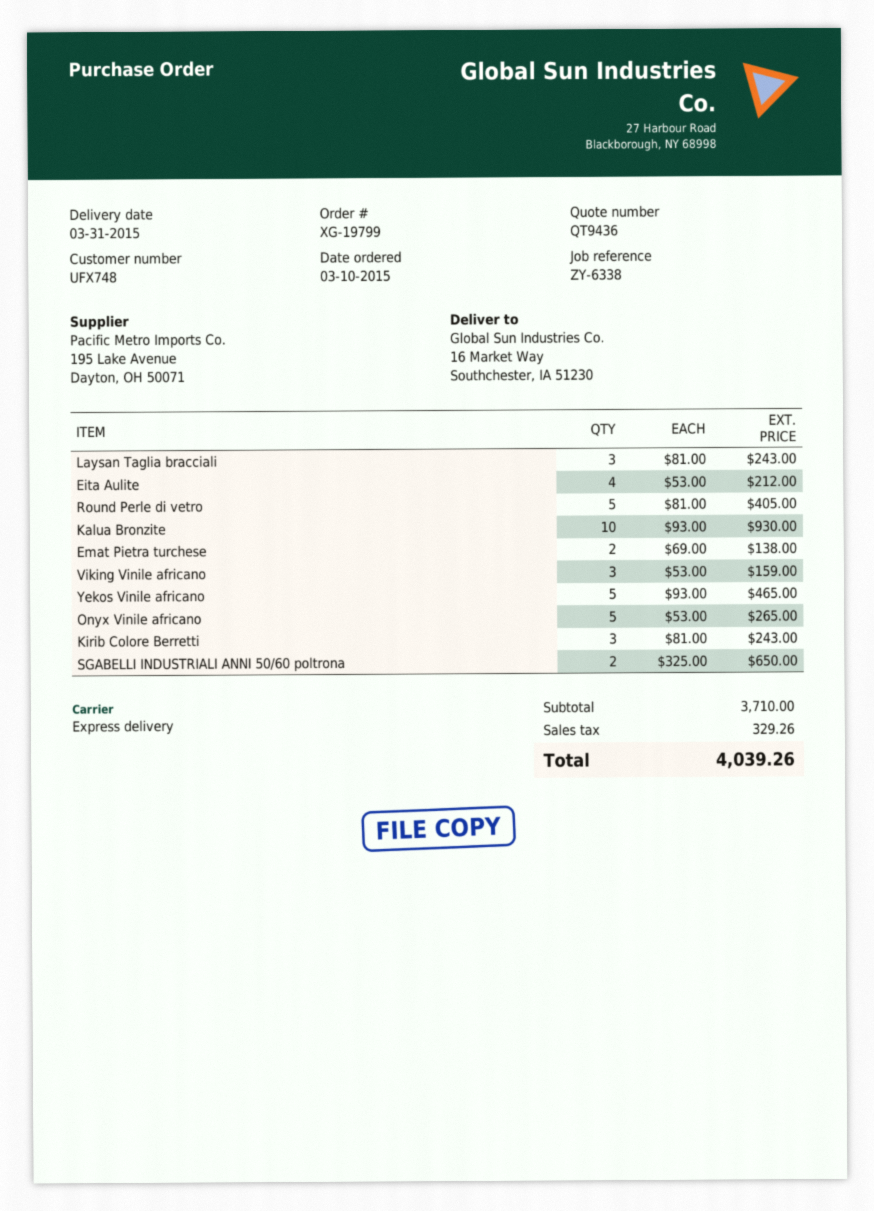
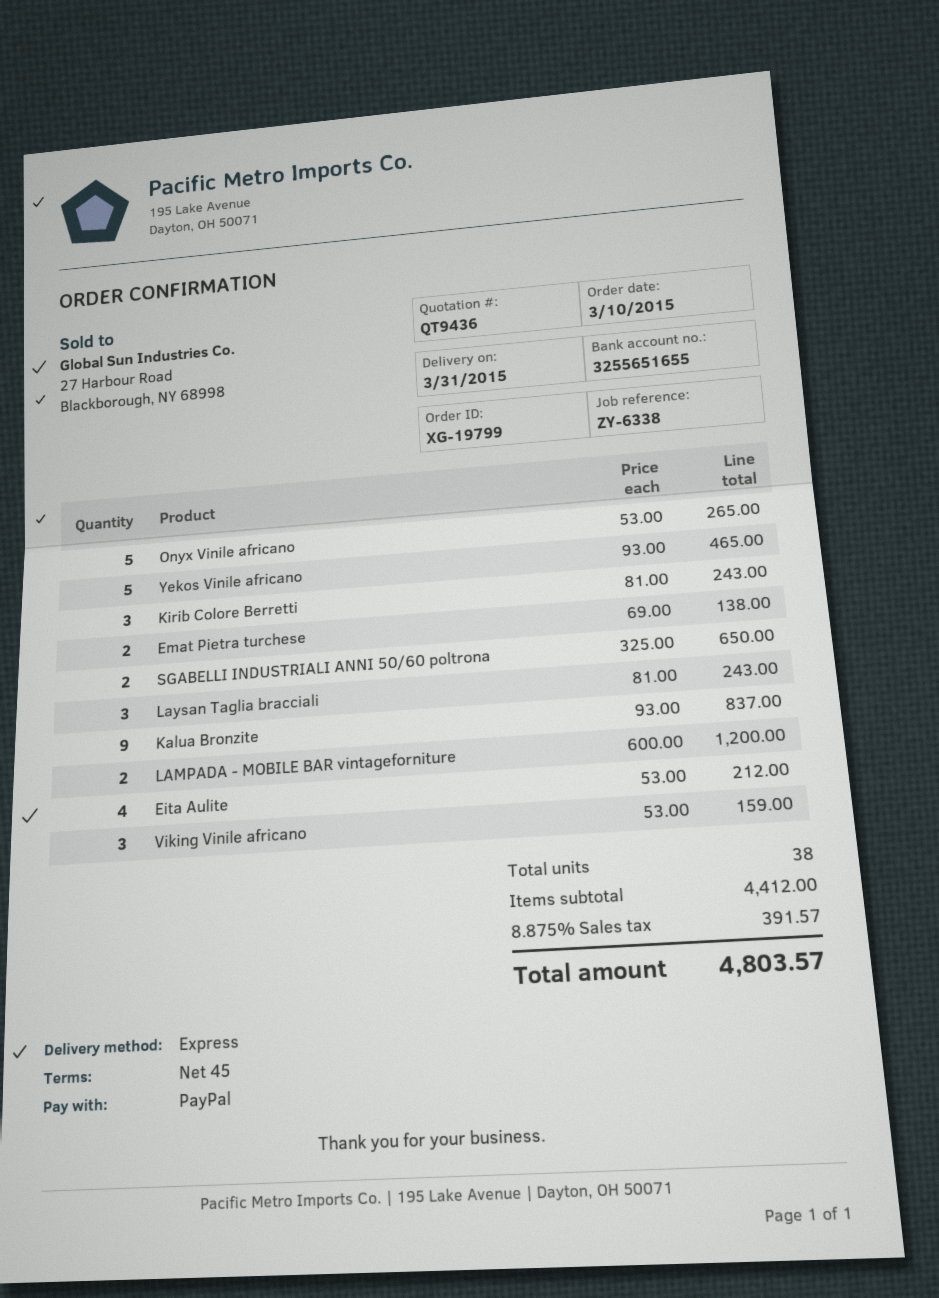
Round Perle di vetro: 5 x 81.00 = 405.00 -> none
Kalua Bronzite: 10 x 93.00 = 930.00 -> 9 x 93.00 = 837.00
LAMPADA - MOBILE BAR vintageforniture: none -> 2 x 600.00 = 1200.00
subtotal: 3710.00 -> 4412.00
tax: 329.26 -> 391.57
total: 4039.26 -> 4803.57

